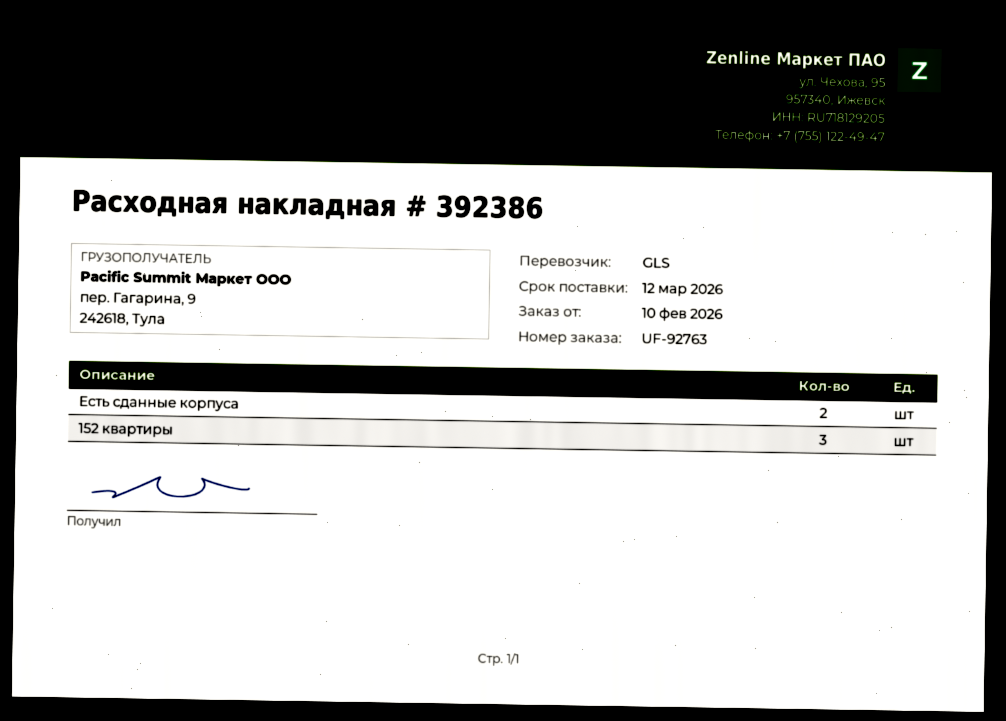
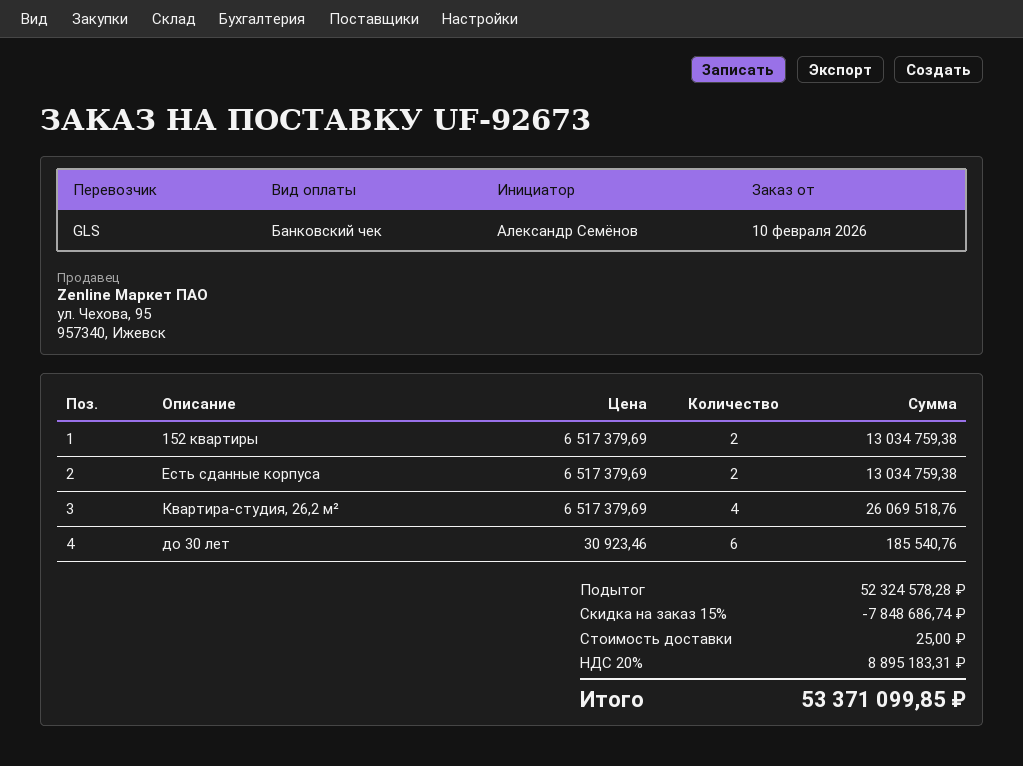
order number: UF-92763 -> UF-92673
152 квартиры: 3 -> 2
Квартира-студия, 26,2 м²: none -> 4
до 30 лет: none -> 6

